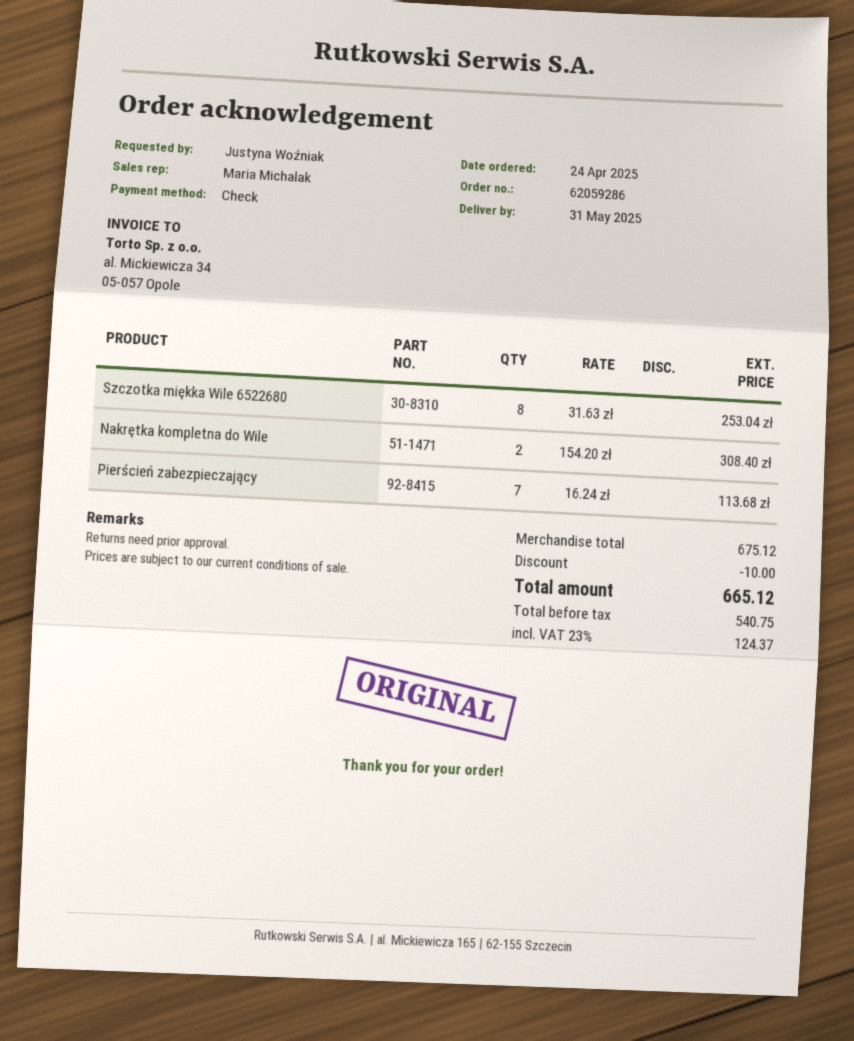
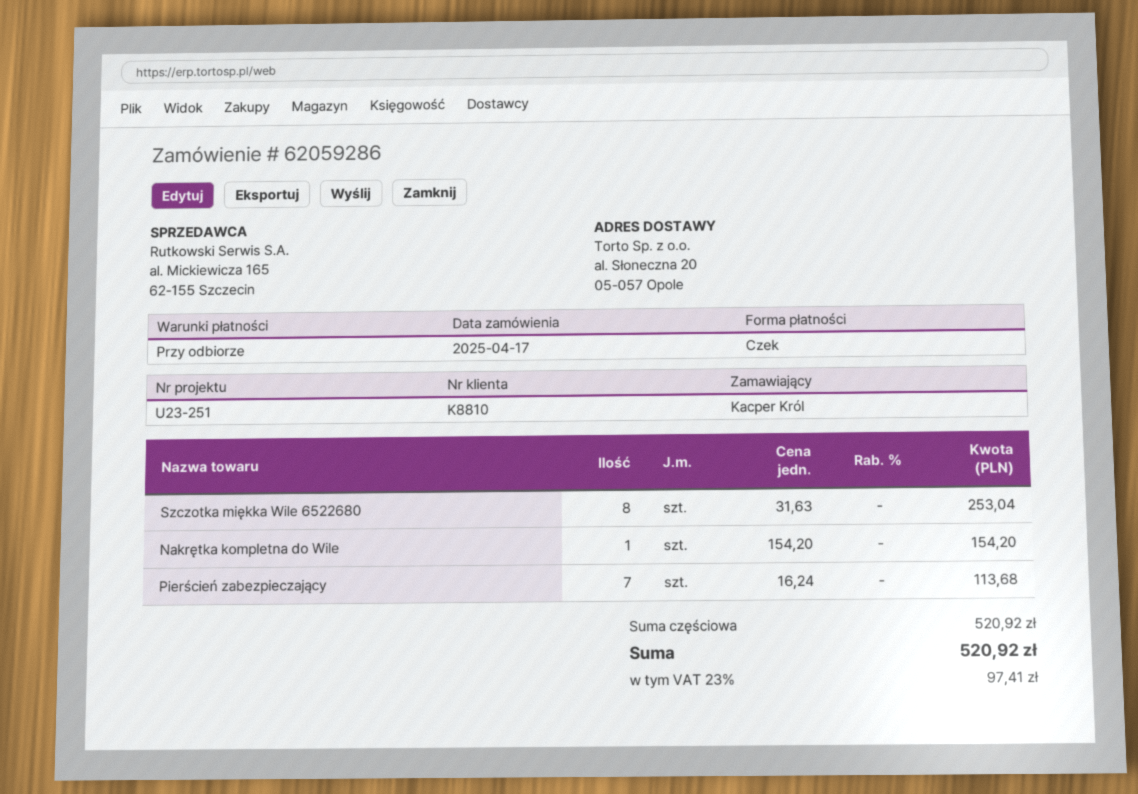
order date: 2025-04-24 -> 2025-04-17
ordered by: Justyna Woźniak -> Kacper Król
Nakrętka kompletna do Wile: 2 x 154.20 = 308.40 -> 1 x 154.20 = 154.20
subtotal: 675.12 -> 520.92
discount: 10.00 -> none
tax: 23% = 124.37 -> 23% = 97.41
total: 665.12 -> 520.92

